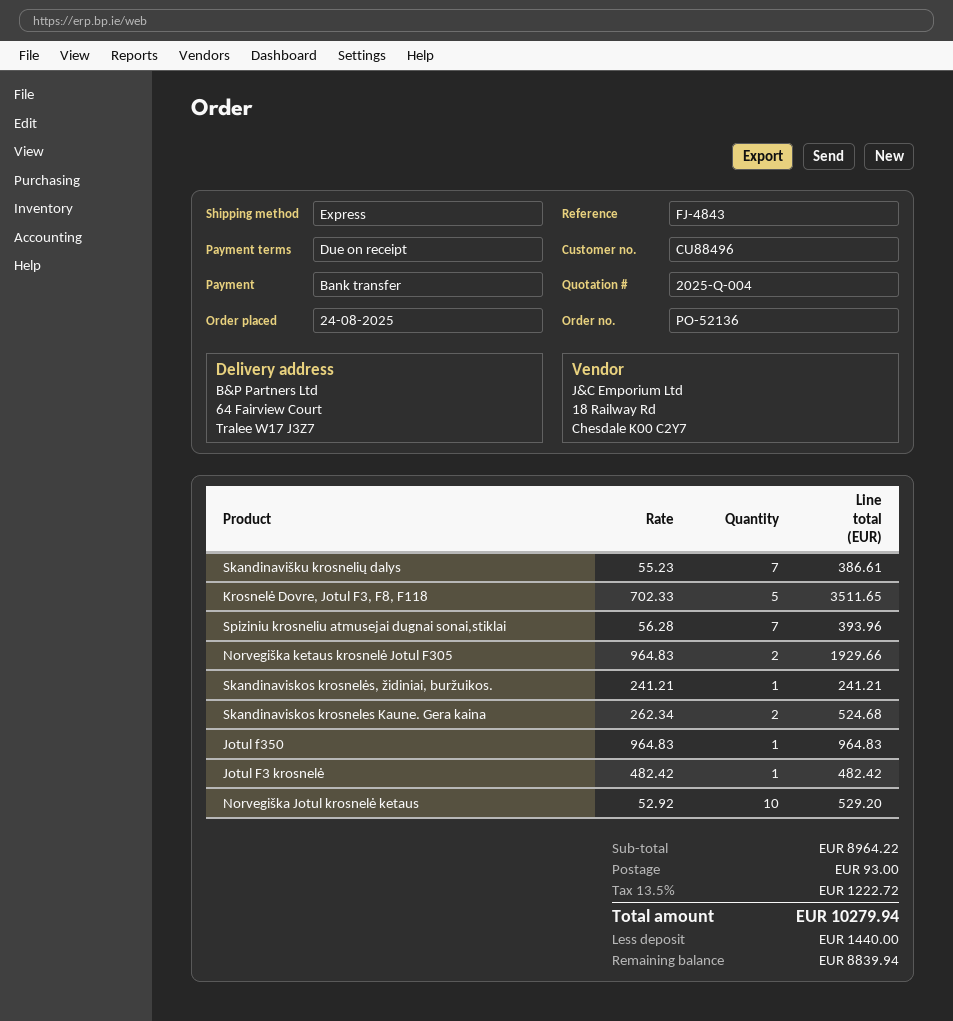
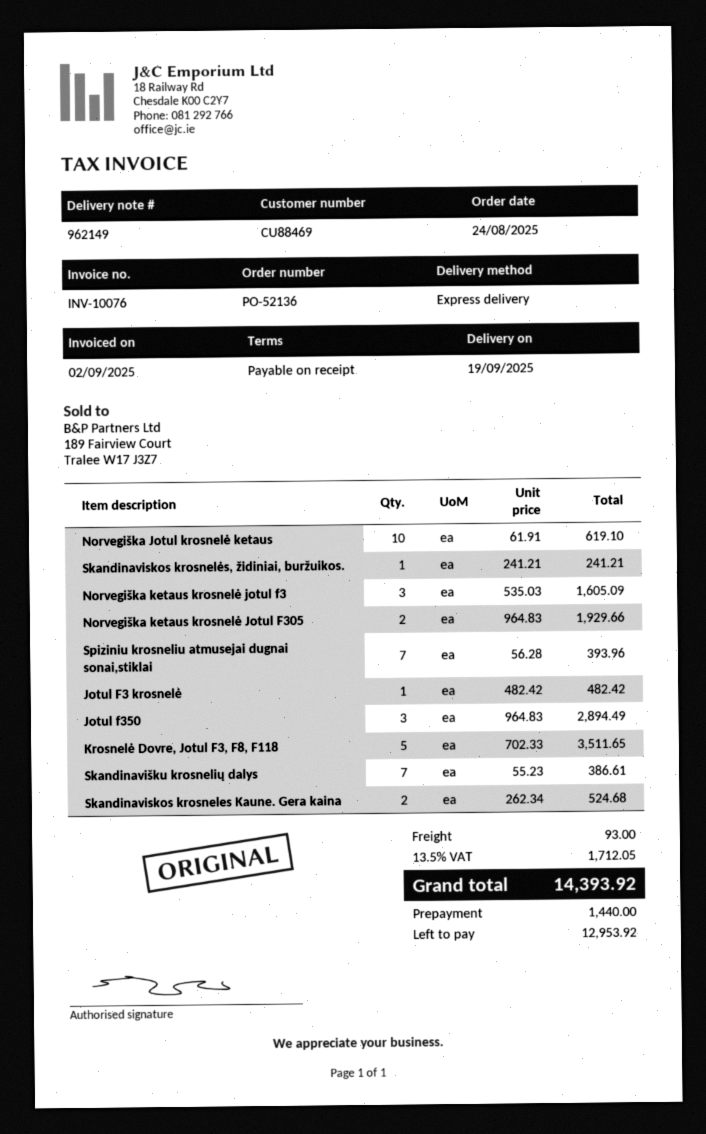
customer number: CU88496 -> CU88469
Jotul f350: 1 x 964.83 = 964.83 -> 3 x 964.83 = 2894.49
Norvegiška Jotul krosnelė ketaus: 10 x 52.92 = 529.20 -> 10 x 61.91 = 619.10
Norvegiška ketaus krosnelė jotul f3: none -> 3 x 535.03 = 1605.09
tax: 13.5% = 1222.72 -> 13.5% = 1712.05
total: 10279.94 -> 14393.92
balance: 8839.94 -> 12953.92

